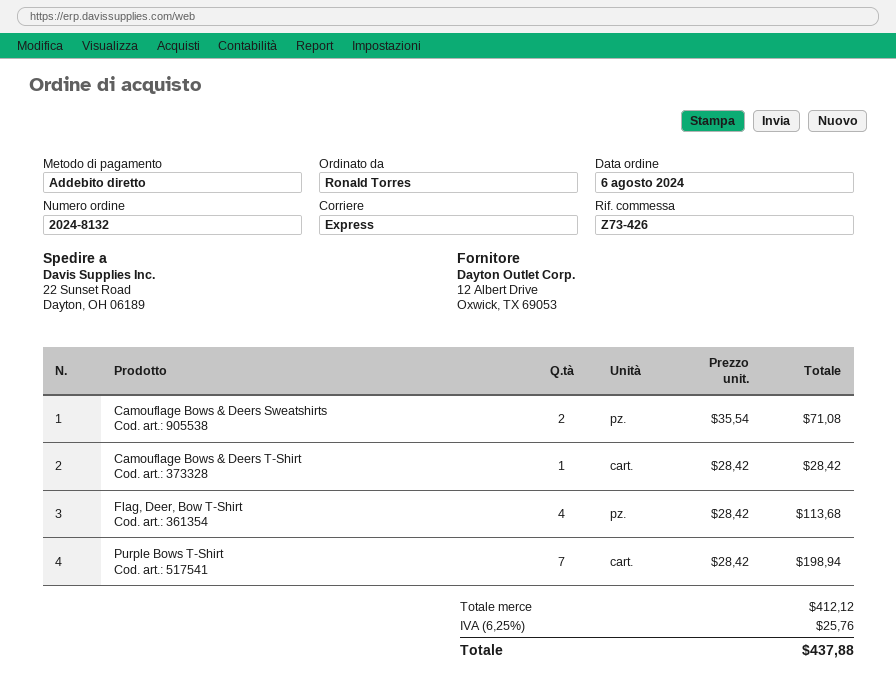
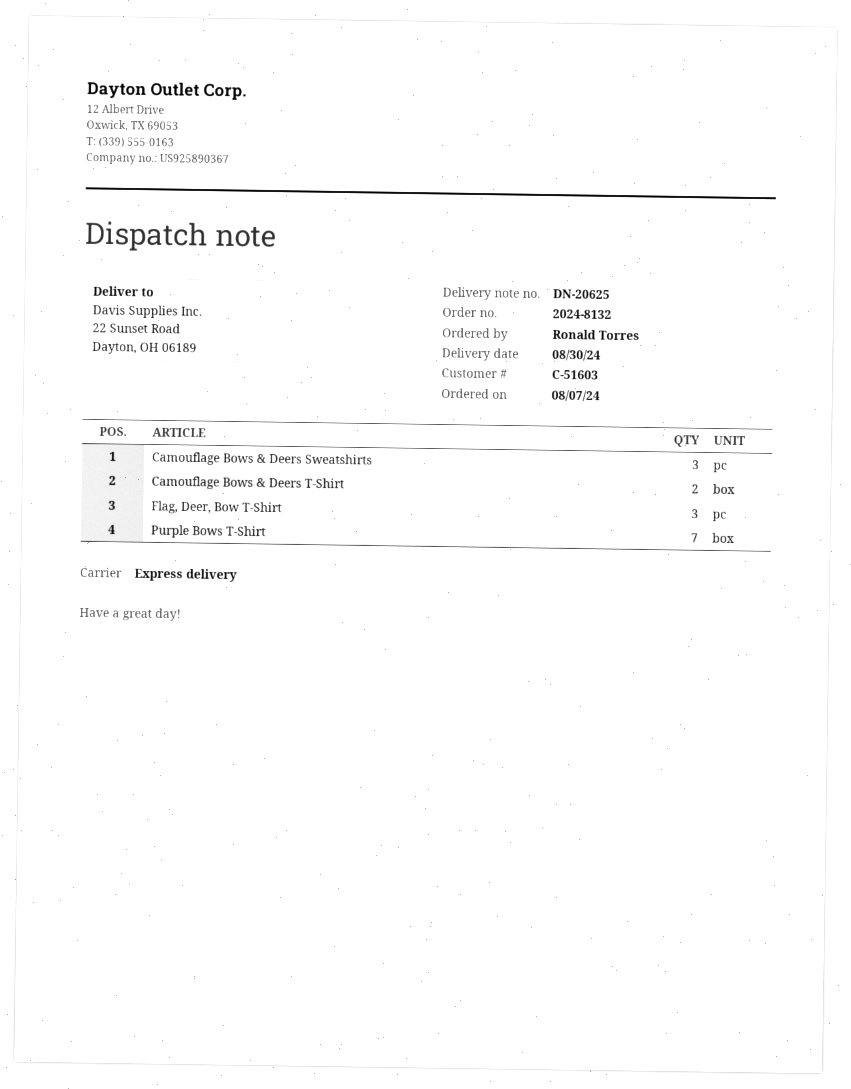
order date: 2024-08-06 -> 2024-08-07
Camouflage Bows & Deers Sweatshirts: 2 -> 3
Camouflage Bows & Deers T-Shirt: 1 -> 2
Flag, Deer, Bow T-Shirt: 4 -> 3

